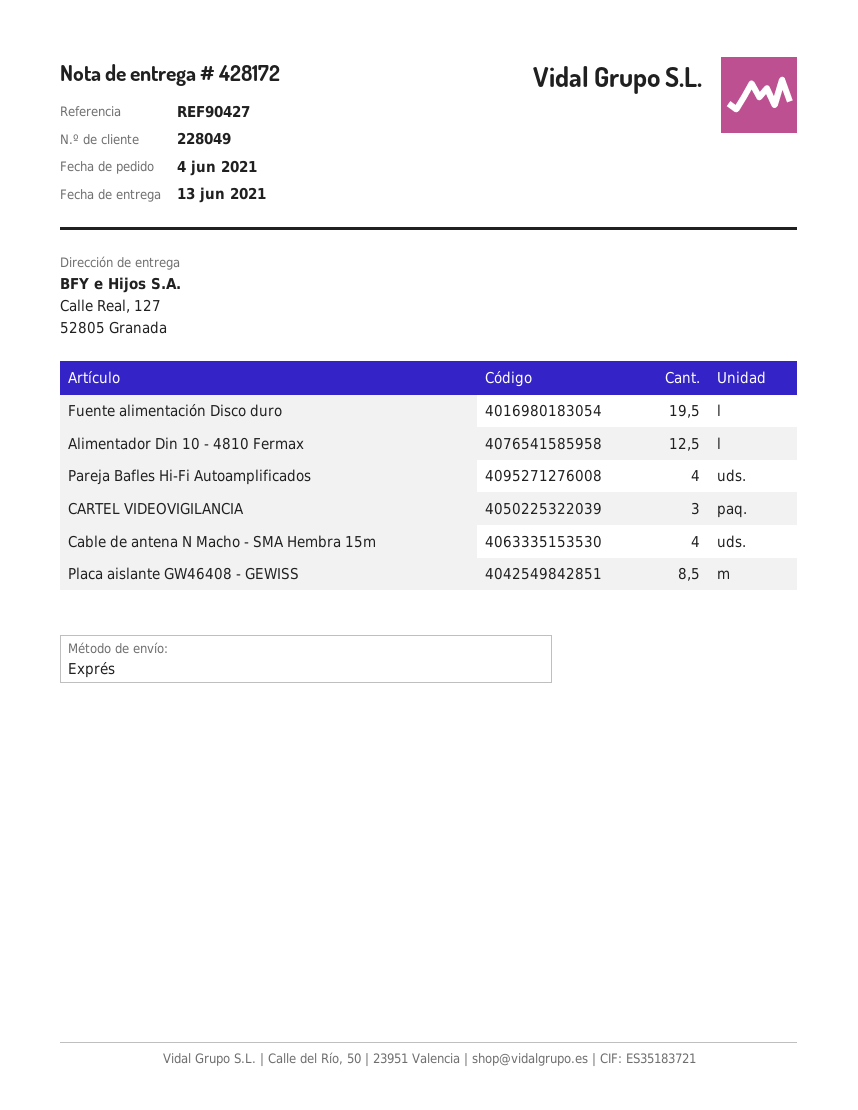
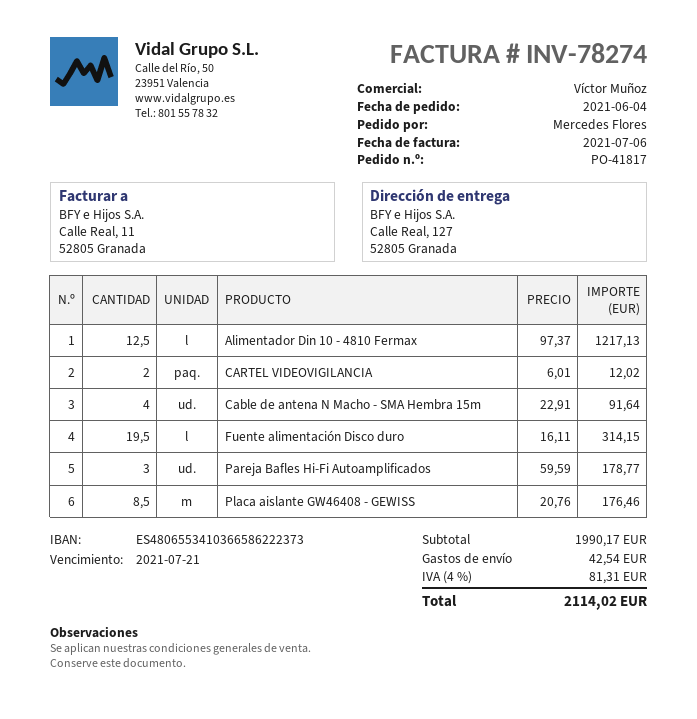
Pareja Bafles Hi-Fi Autoamplificados: 4 -> 3
CARTEL VIDEOVIGILANCIA: 3 -> 2

